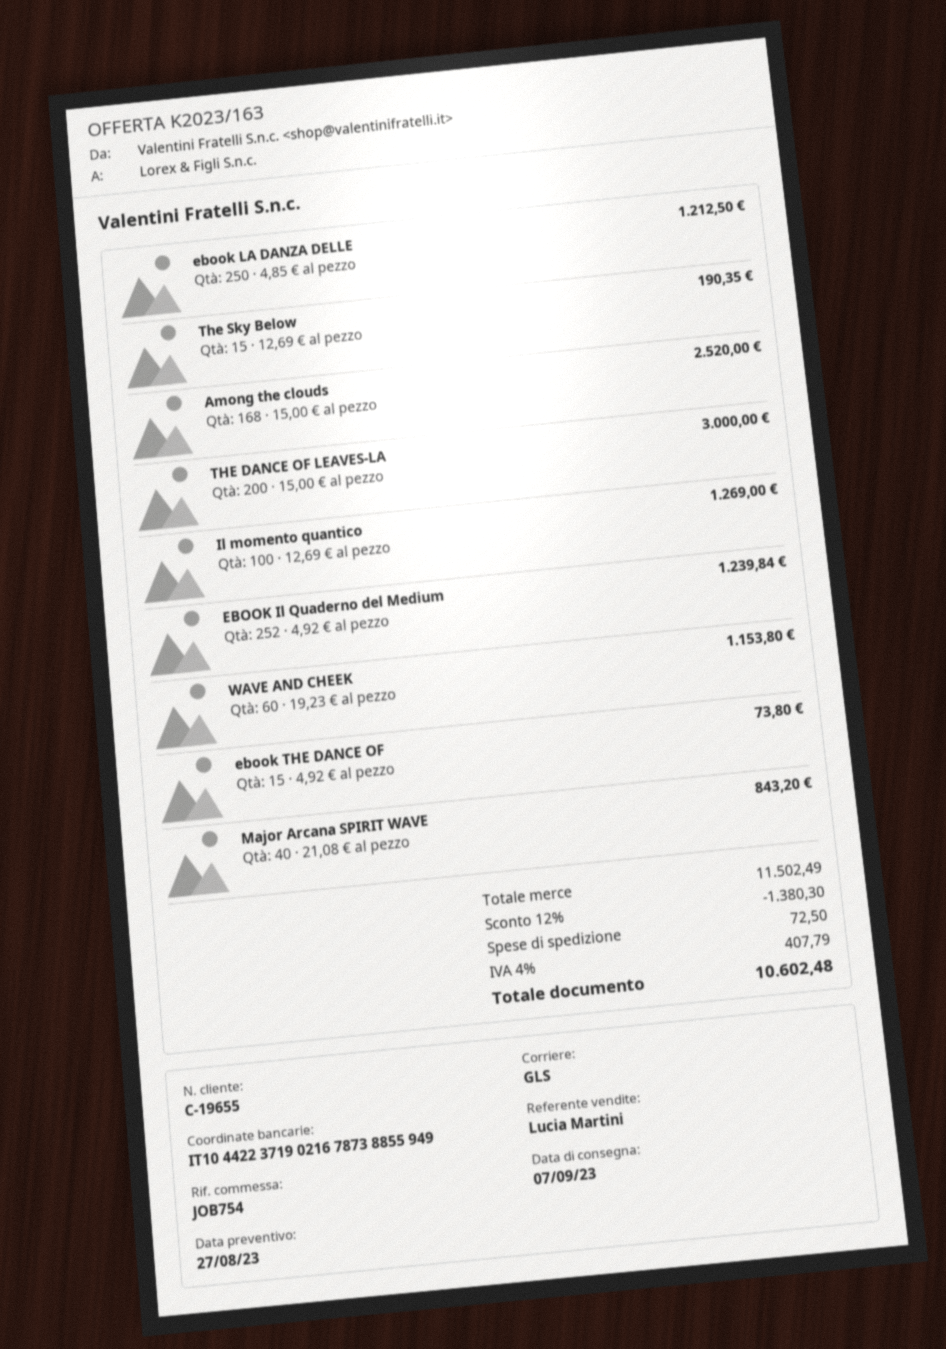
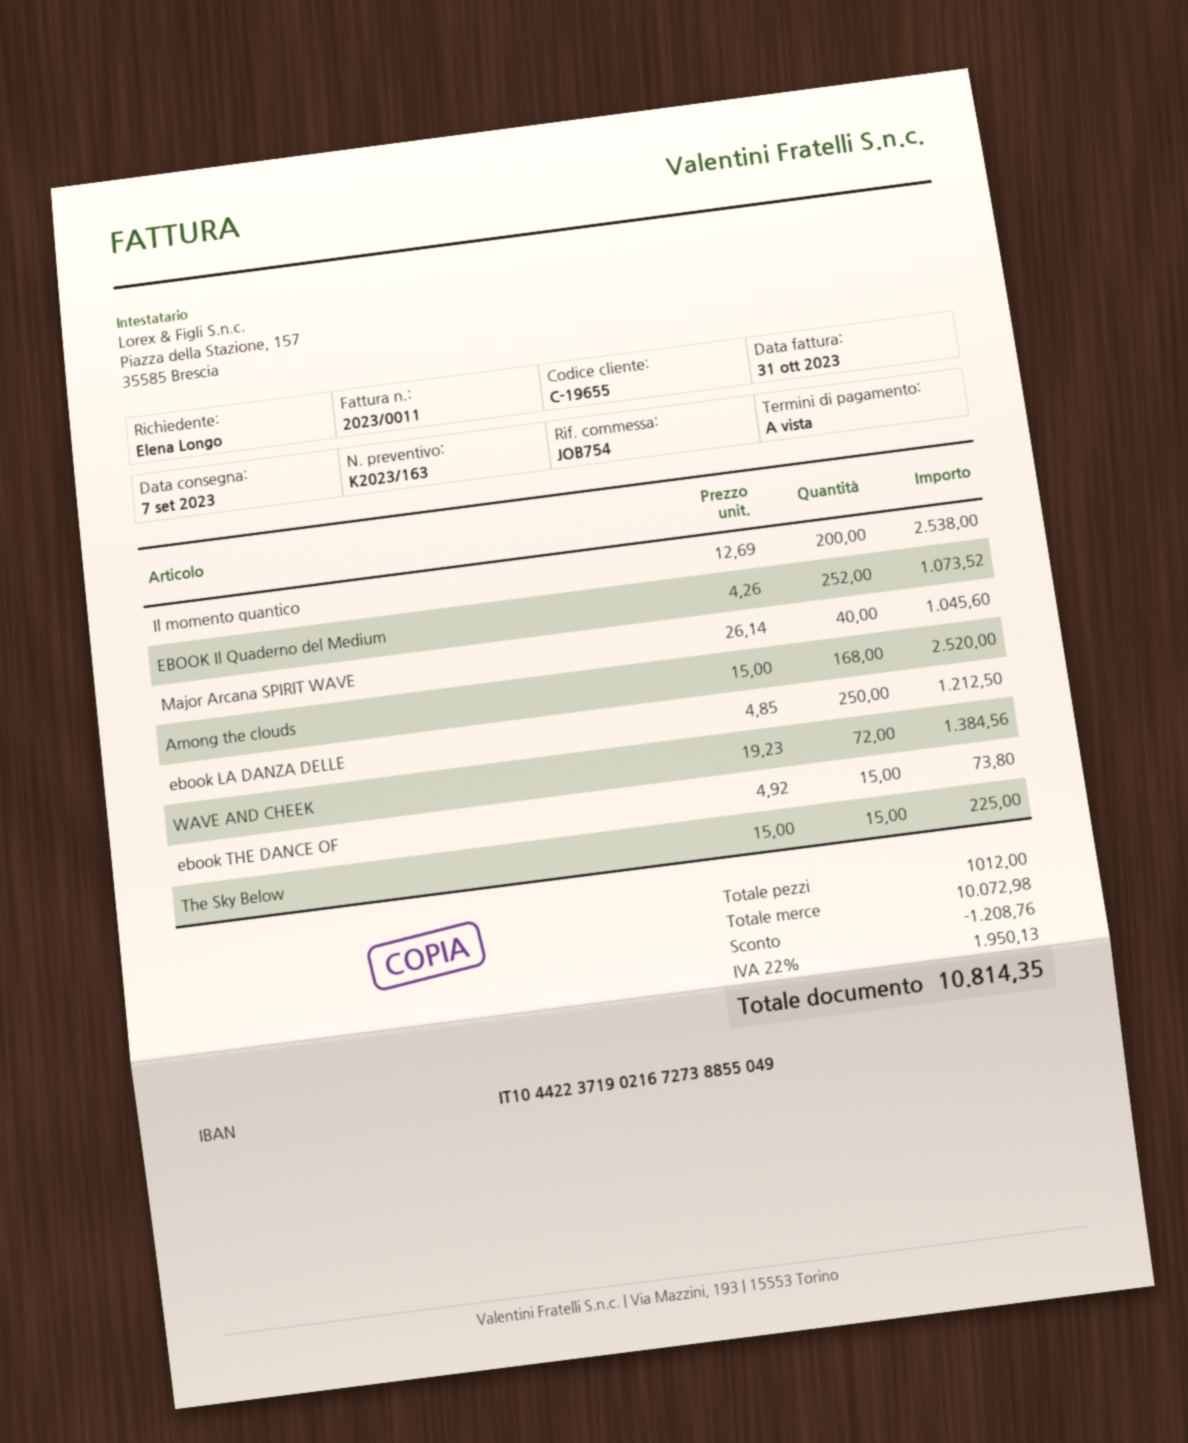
bank account: IT1044223719021678738855949 -> IT1044223719021672738855049
The Sky Below: 15 x 12.69 = 190.35 -> 15 x 15.00 = 225.00
THE DANCE OF LEAVES-LA: 200 x 15.00 = 3000.00 -> none
Il momento quantico: 100 x 12.69 = 1269.00 -> 200 x 12.69 = 2538.00
EBOOK Il Quaderno del Medium: 252 x 4.92 = 1239.84 -> 252 x 4.26 = 1073.52
WAVE AND CHEEK: 60 x 19.23 = 1153.80 -> 72 x 19.23 = 1384.56
Major Arcana SPIRIT WAVE: 40 x 21.08 = 843.20 -> 40 x 26.14 = 1045.60
subtotal: 11502.49 -> 10072.98
discount: 1380.30 -> 1208.76
shipping: 72.50 -> none
tax: 4% = 407.79 -> 22% = 1950.13
total: 10602.48 -> 10814.35

